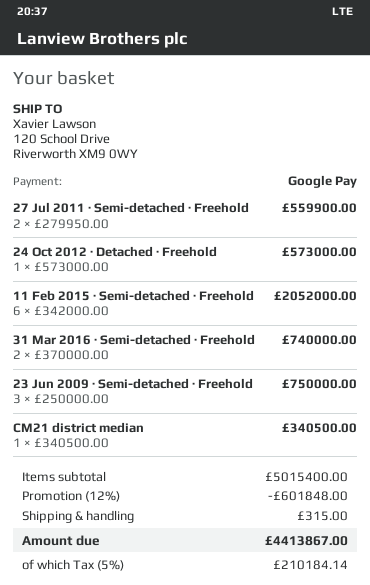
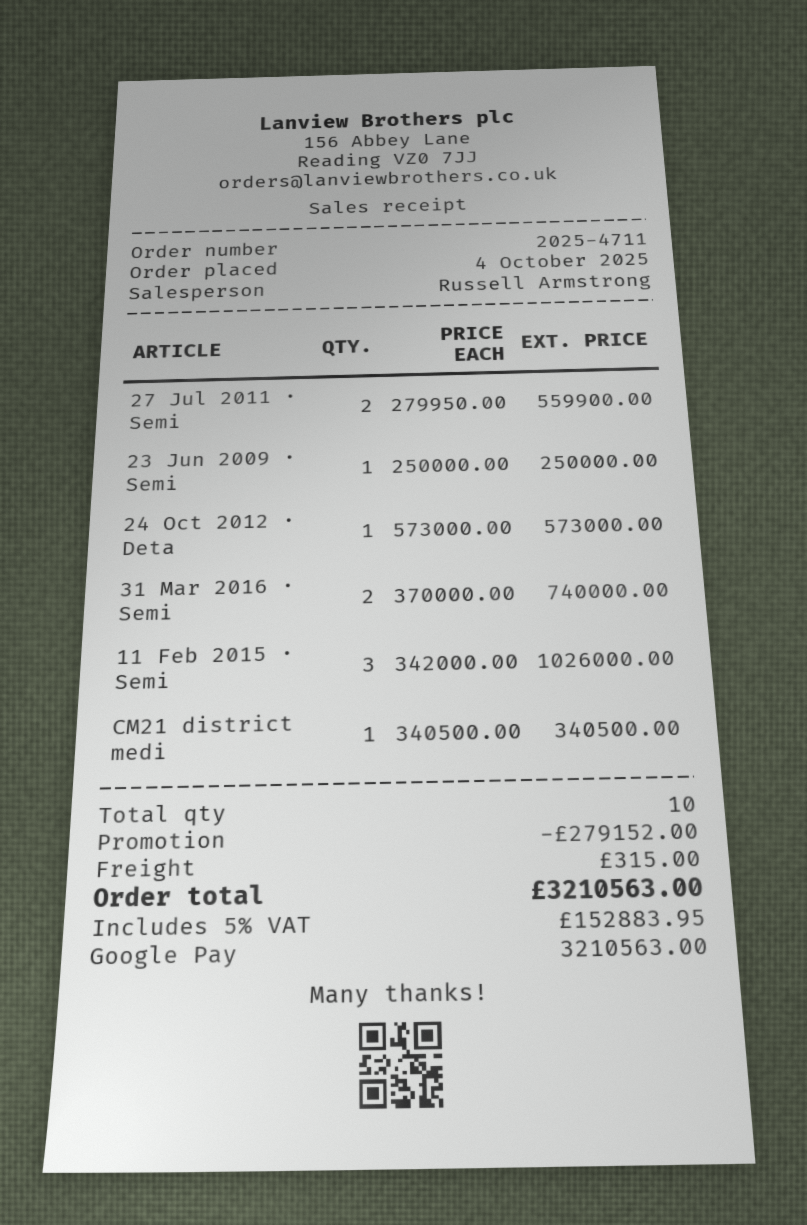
11 Feb 2015 · Semi-detached · Freehold: 6 x 342000.00 = 2052000.00 -> 3 x 342000.00 = 1026000.00
23 Jun 2009 · Semi-detached · Freehold: 3 x 250000.00 = 750000.00 -> 1 x 250000.00 = 250000.00
discount: 601848.00 -> 279152.00
tax: 5% = 210184.14 -> 5% = 152883.95
total: 4413867.00 -> 3210563.00

